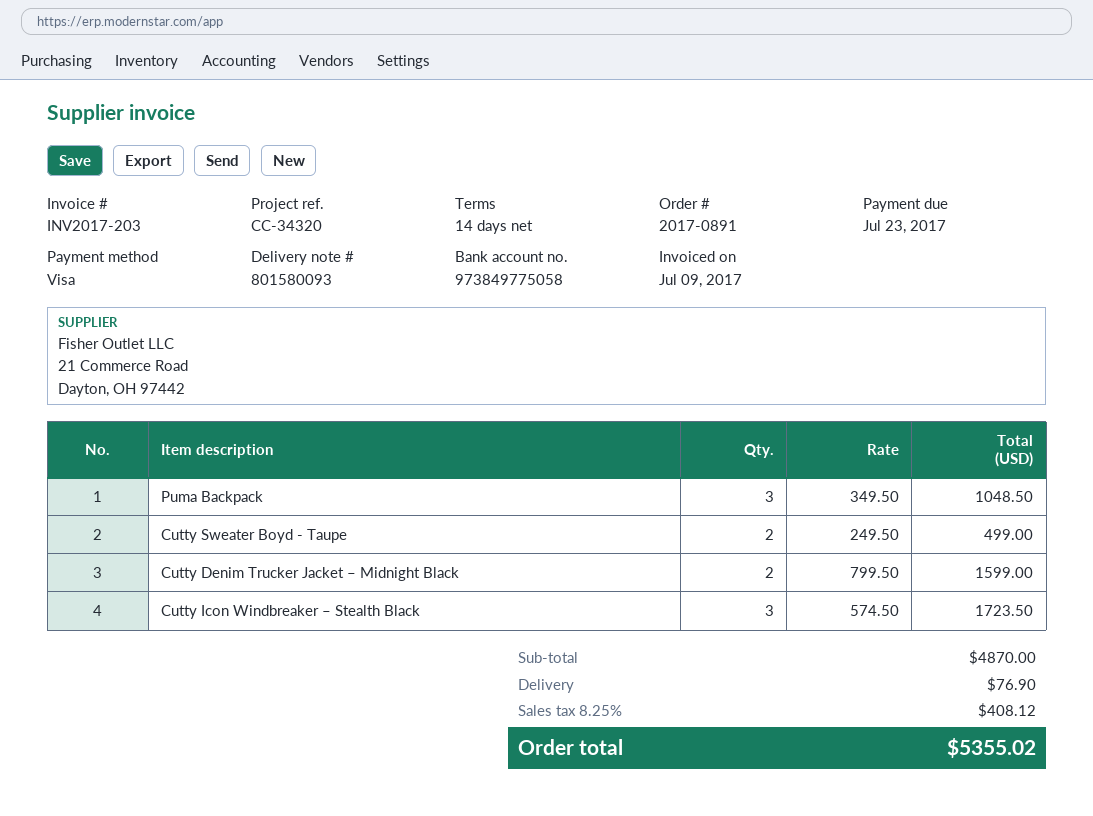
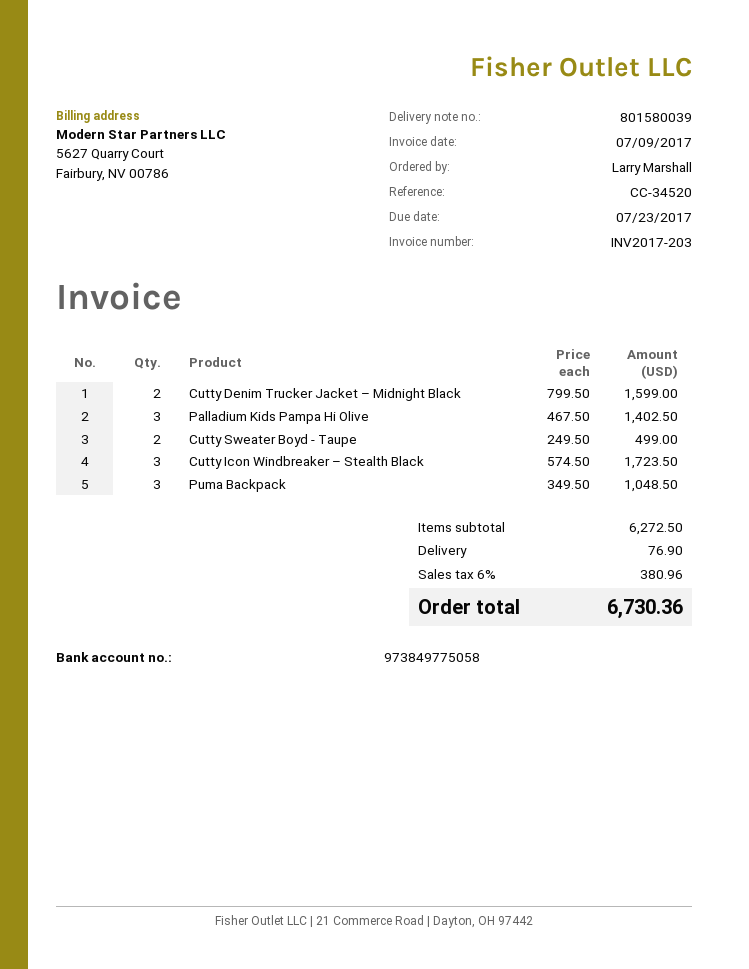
delivery note number: 801580093 -> 801580039
reference: CC-34320 -> CC-34520
Palladium Kids Pampa Hi Olive: none -> 3 x 467.50 = 1402.50
subtotal: 4870.00 -> 6272.50
tax: 8.25% = 408.12 -> 6% = 380.96
total: 5355.02 -> 6730.36

